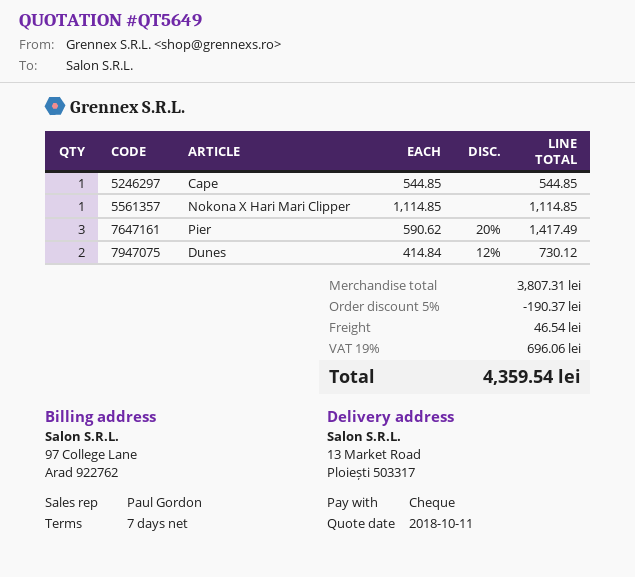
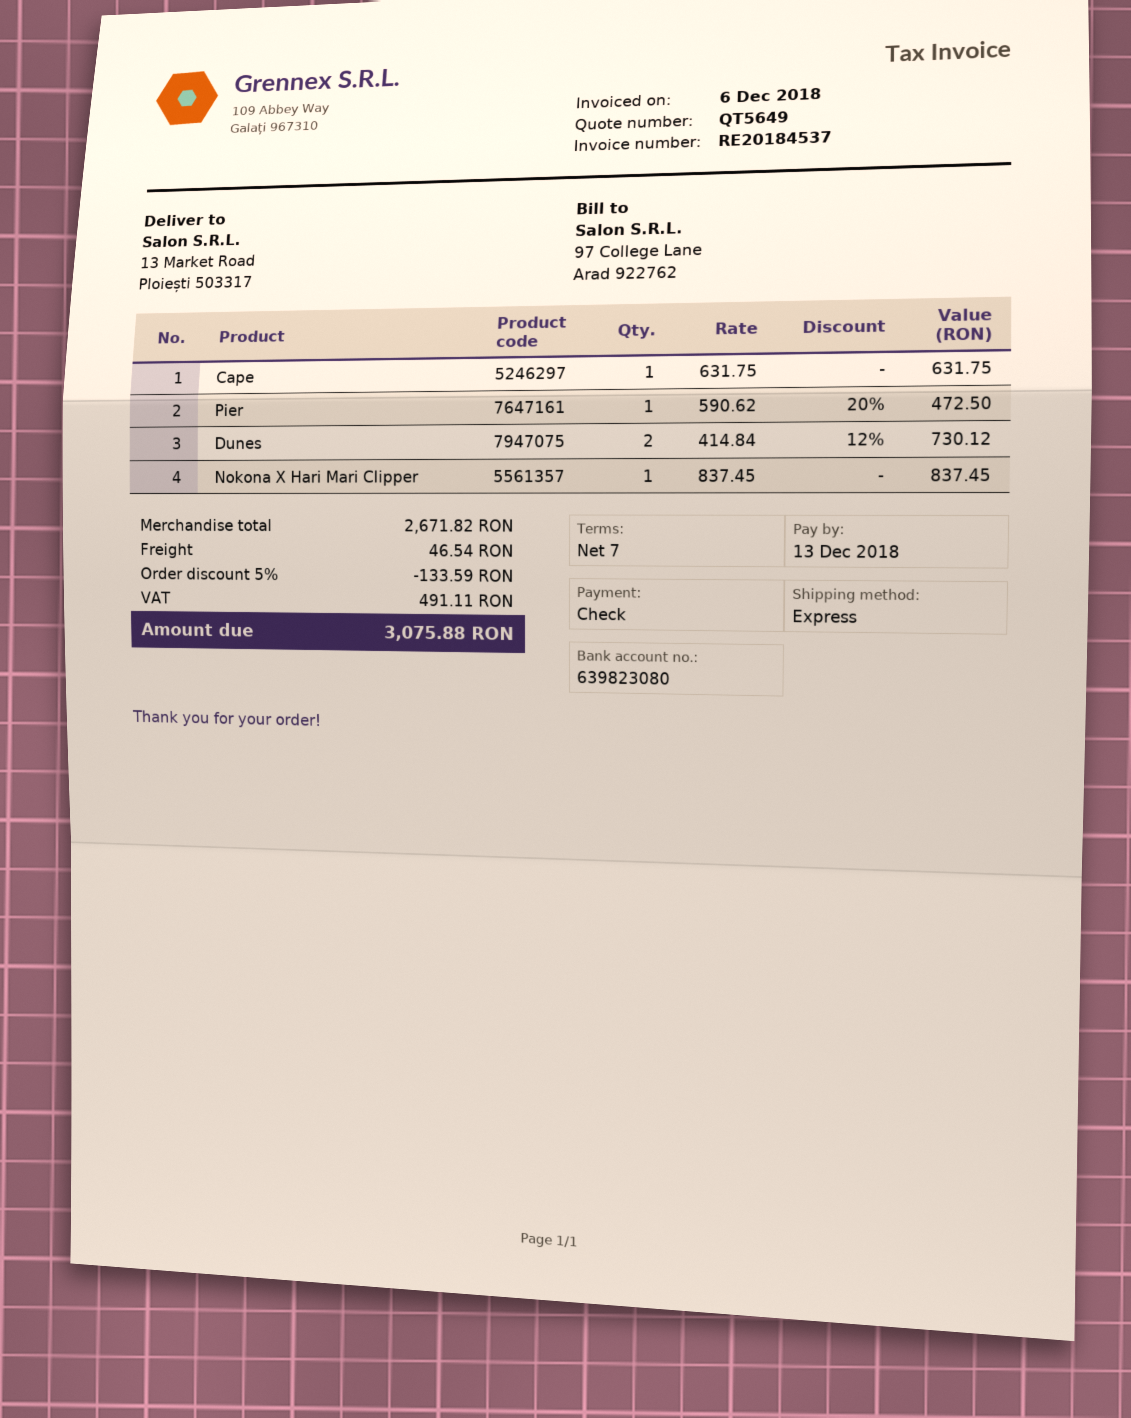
Cape: 1 x 544.85 = 544.85 -> 1 x 631.75 = 631.75
Nokona X Hari Mari Clipper: 1 x 1114.85 = 1114.85 -> 1 x 837.45 = 837.45
Pier: 3 x 590.62 - 20% = 1417.49 -> 1 x 590.62 - 20% = 472.50
subtotal: 3807.31 -> 2671.82
discount: 5% = 190.37 -> 5% = 133.59
tax: 696.06 -> 491.11
total: 4359.54 -> 3075.88

